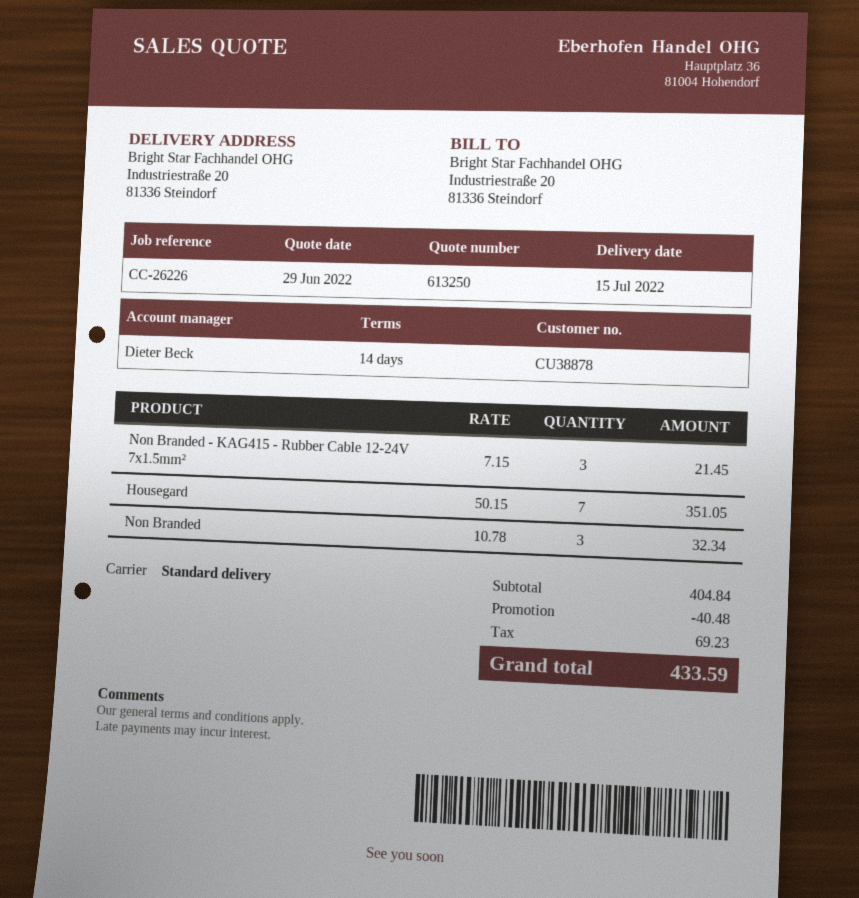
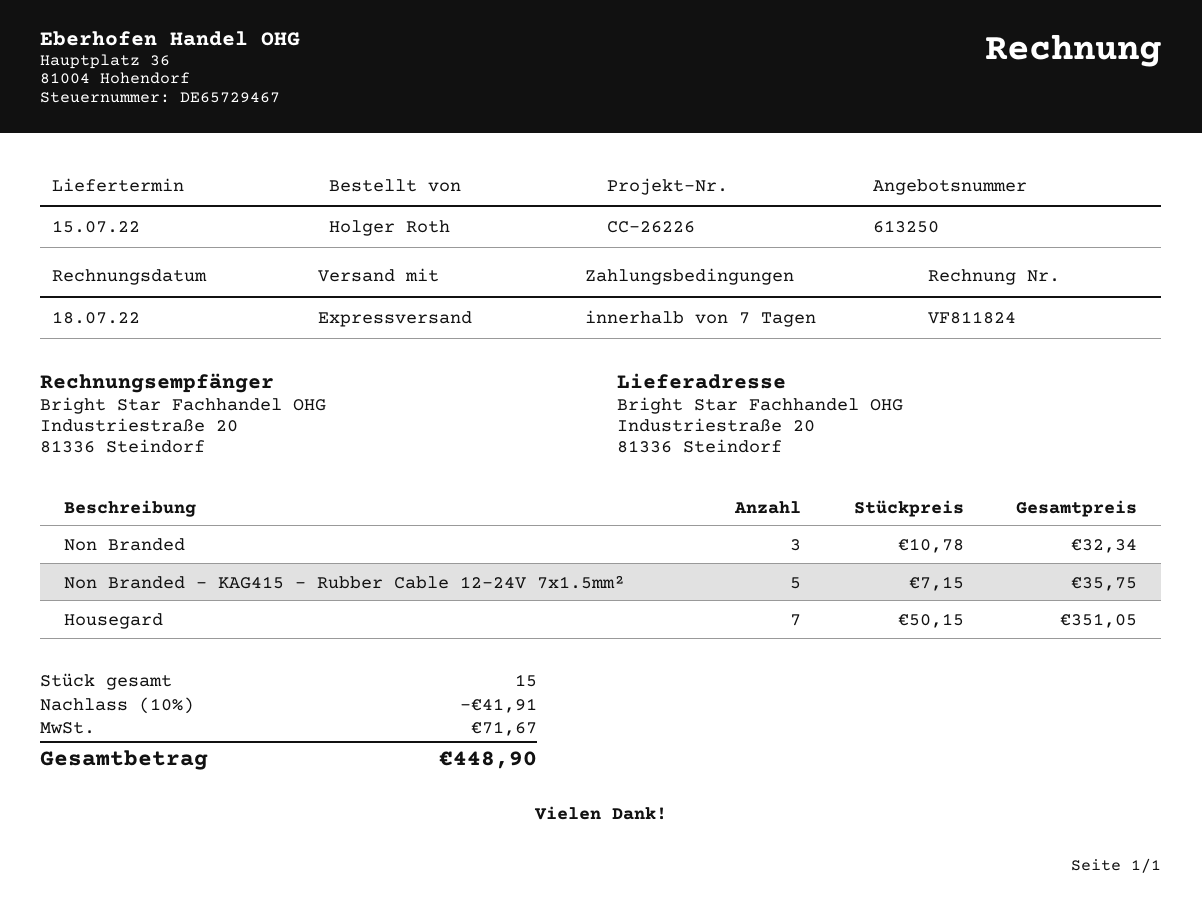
payment terms: 14 days -> 7 days
shipping method: standard -> express
Non Branded - KAG415 - Rubber Cable 12-24V 7x1.5mm²: 3 x 7.15 = 21.45 -> 5 x 7.15 = 35.75
discount: 40.48 -> 41.91
tax: 69.23 -> 71.67
total: 433.59 -> 448.90

